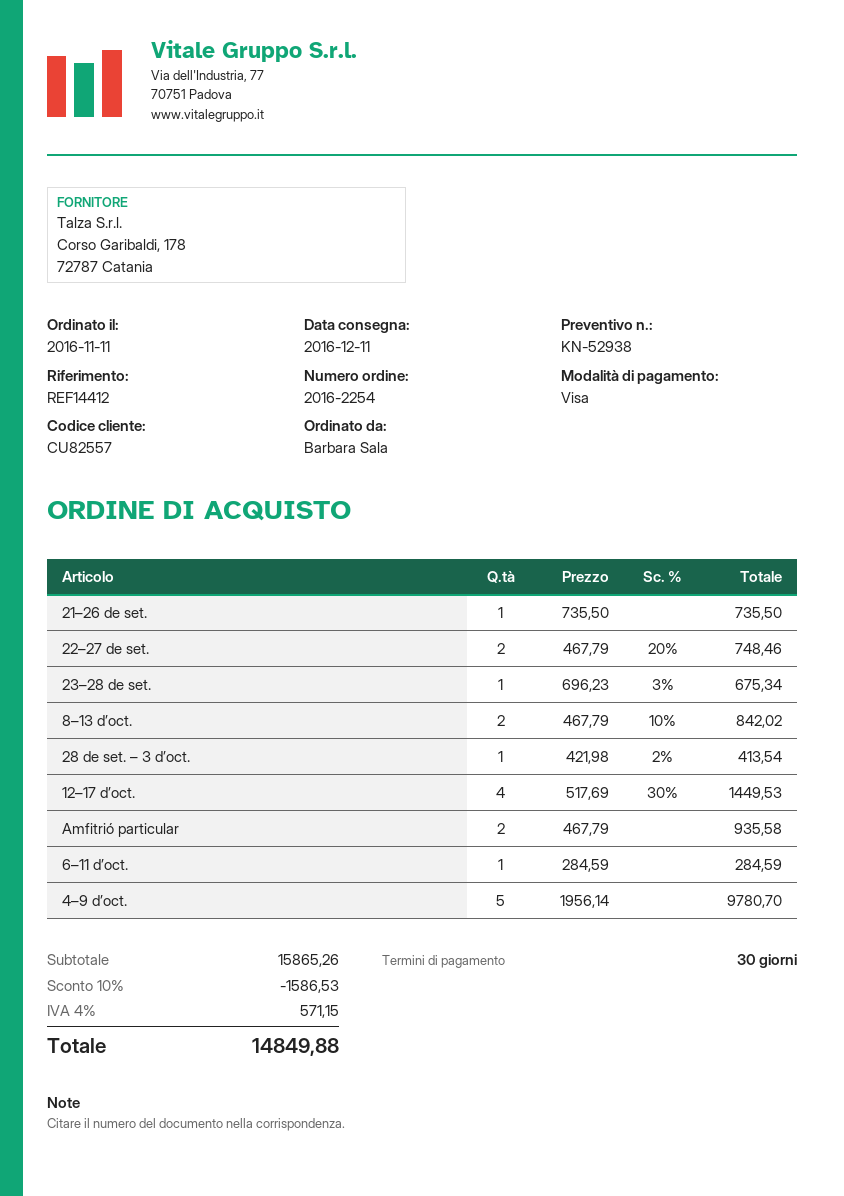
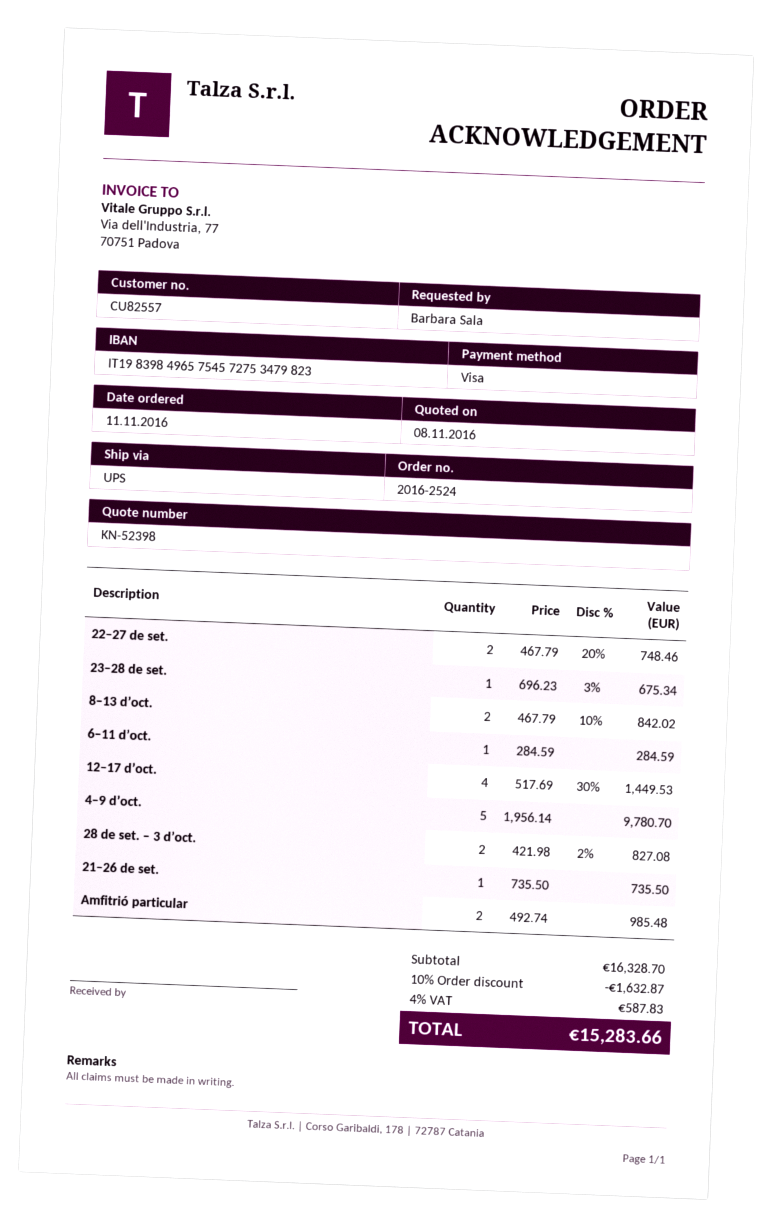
quote number: KN-52938 -> KN-52398
order number: 2016-2254 -> 2016-2524
28 de set. – 3 d’oct.: 1 x 421.98 - 2% = 413.54 -> 2 x 421.98 - 2% = 827.08
Amfitrió particular: 2 x 467.79 = 935.58 -> 2 x 492.74 = 985.48
subtotal: 15865.26 -> 16328.70
discount: 10% = 1586.53 -> 10% = 1632.87
tax: 4% = 571.15 -> 4% = 587.83
total: 14849.88 -> 15283.66

